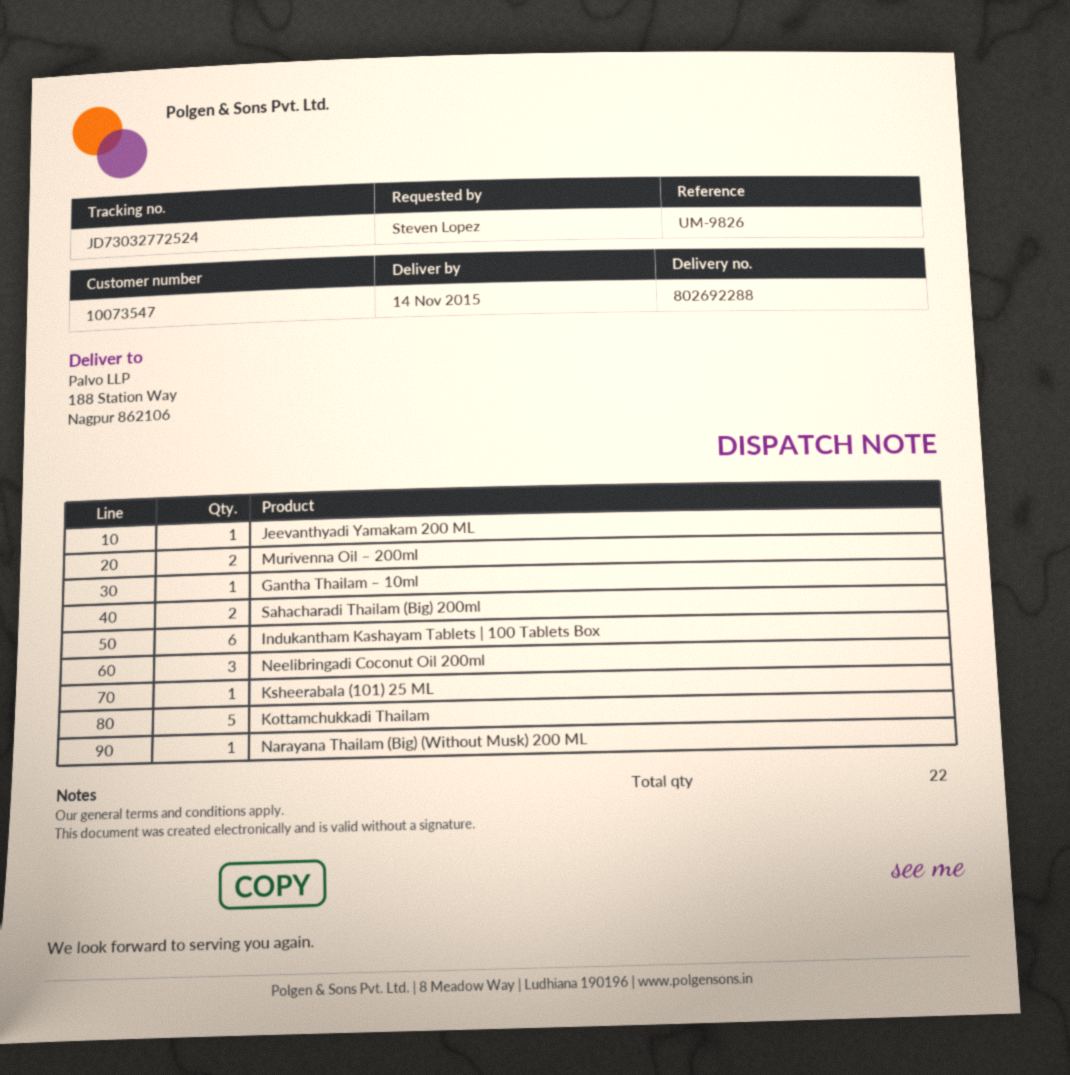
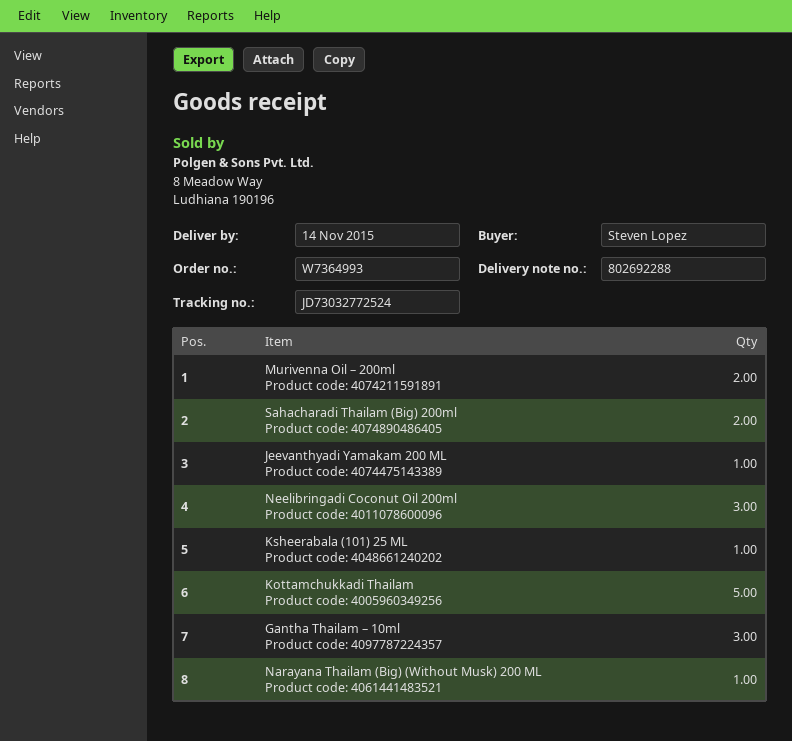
Gantha Thailam – 10ml: 1 -> 3
Indukantham Kashayam Tablets | 100 Tablets Box: 6 -> none

